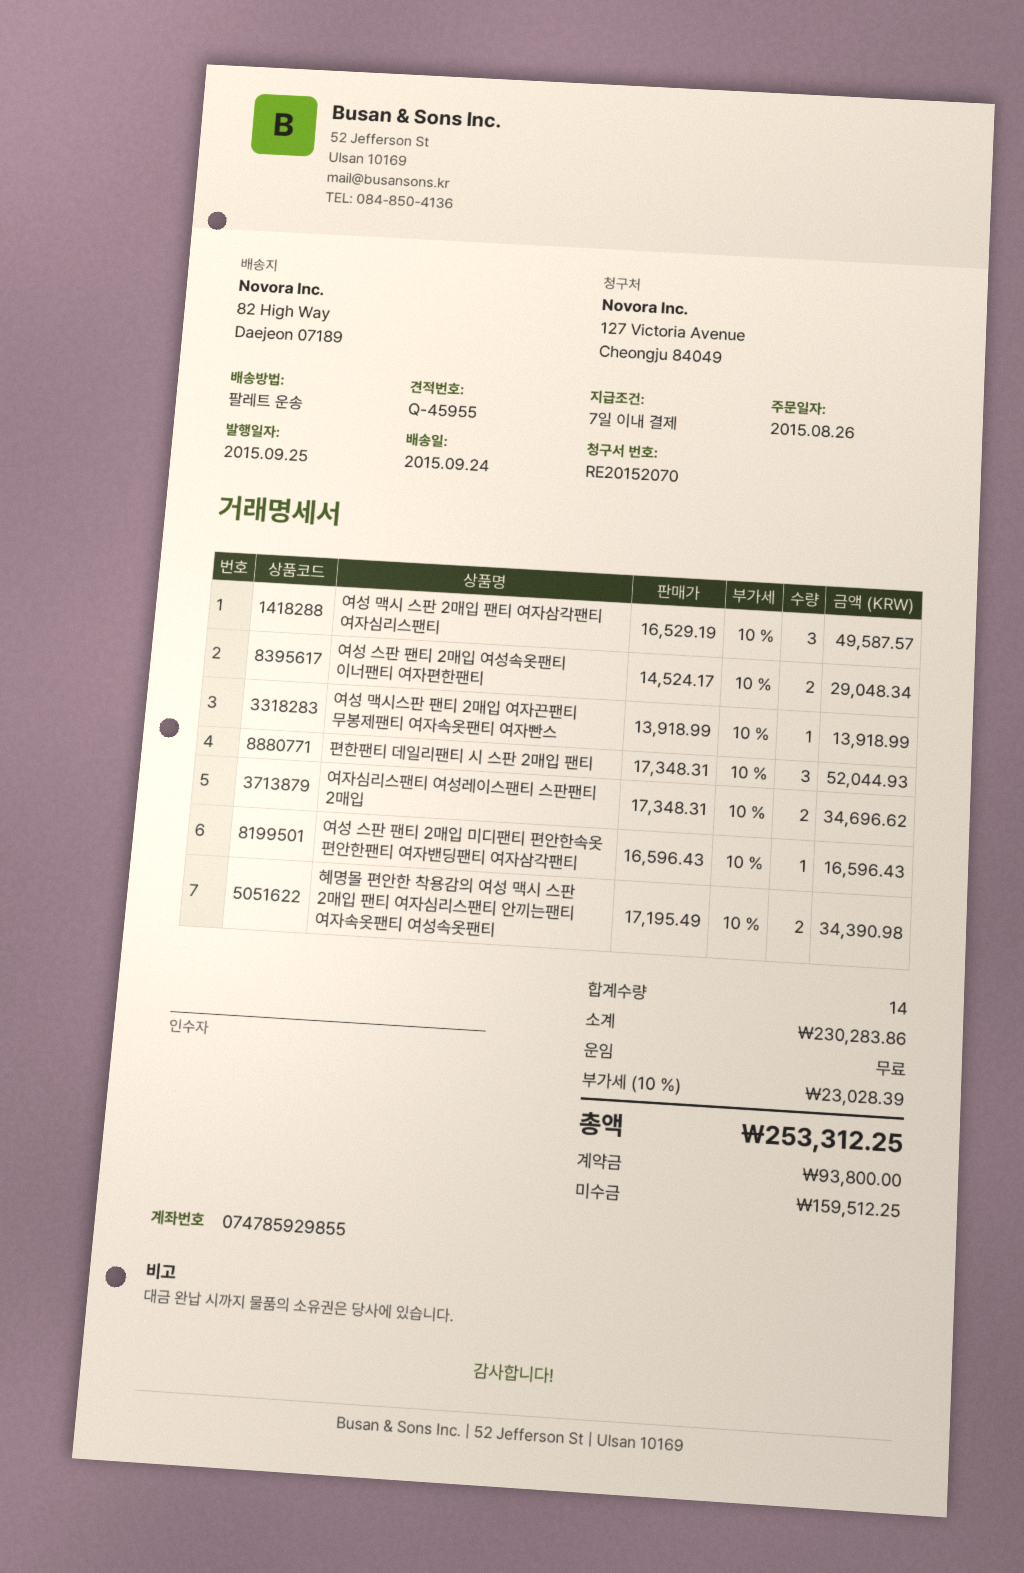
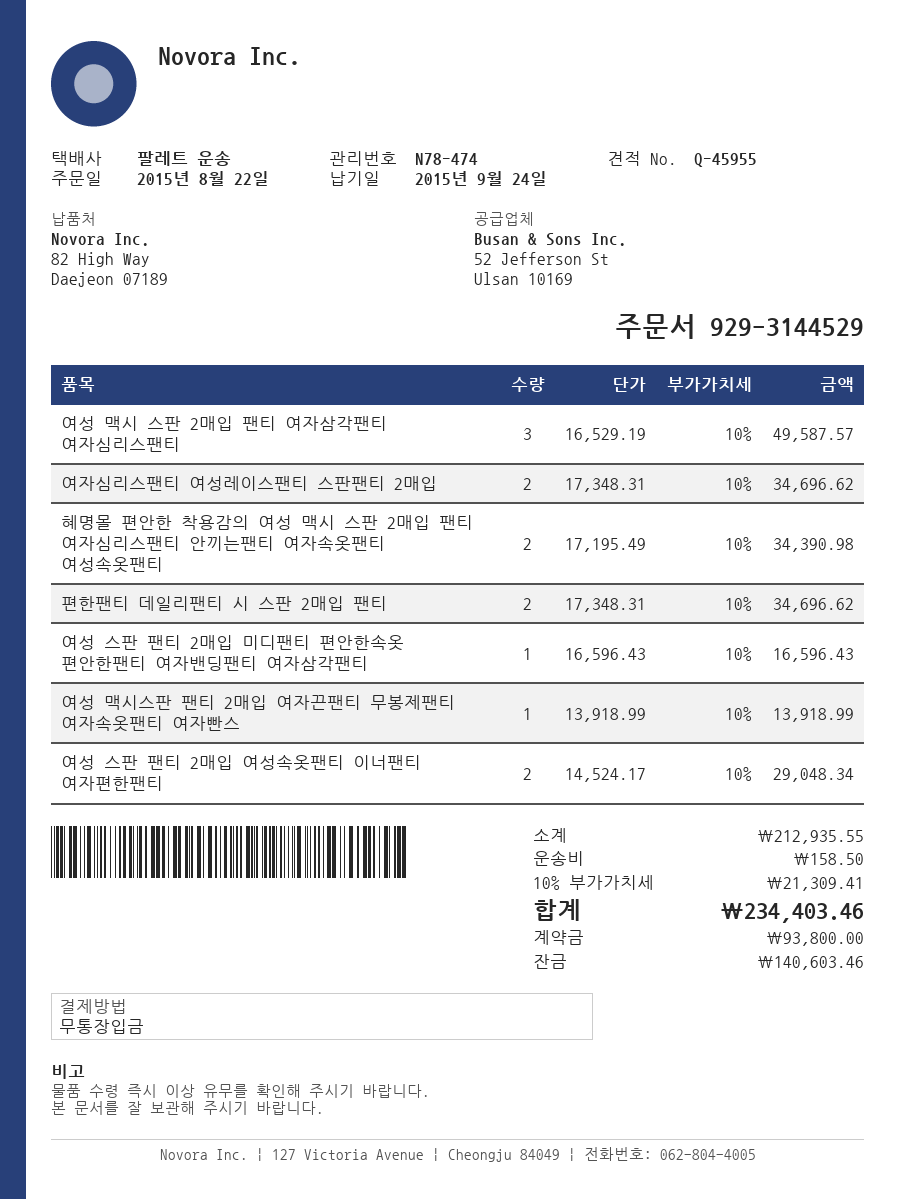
order date: 2015-08-26 -> 2015-08-22
편한팬티 데일리팬티 시 스판 2매입 팬티: 3 x 17348.31 = 52044.93 -> 2 x 17348.31 = 34696.62
subtotal: 230283.86 -> 212935.55
shipping: 0.00 -> 158.50
tax: 10% = 23028.39 -> 10% = 21309.41
total: 253312.25 -> 234403.46
balance: 159512.25 -> 140603.46

